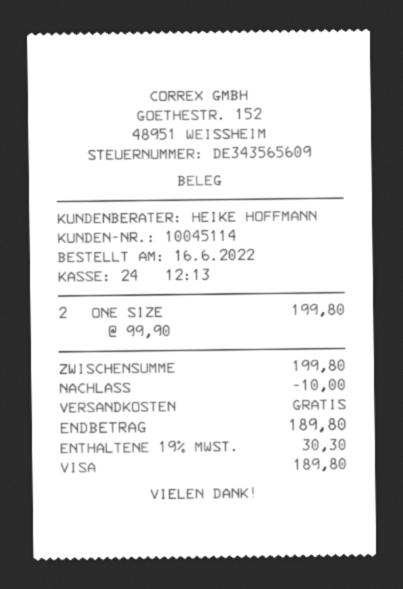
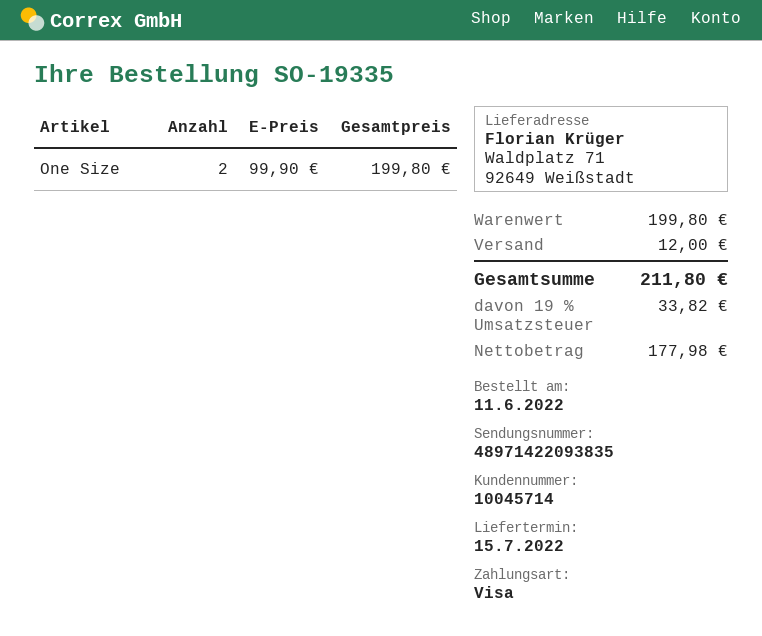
order date: 2022-06-16 -> 2022-06-11
customer number: 10045114 -> 10045714
discount: 10.00 -> none
shipping: 0.00 -> 12.00
tax: 19% = 30.30 -> 19% = 33.82
total: 189.80 -> 211.80

